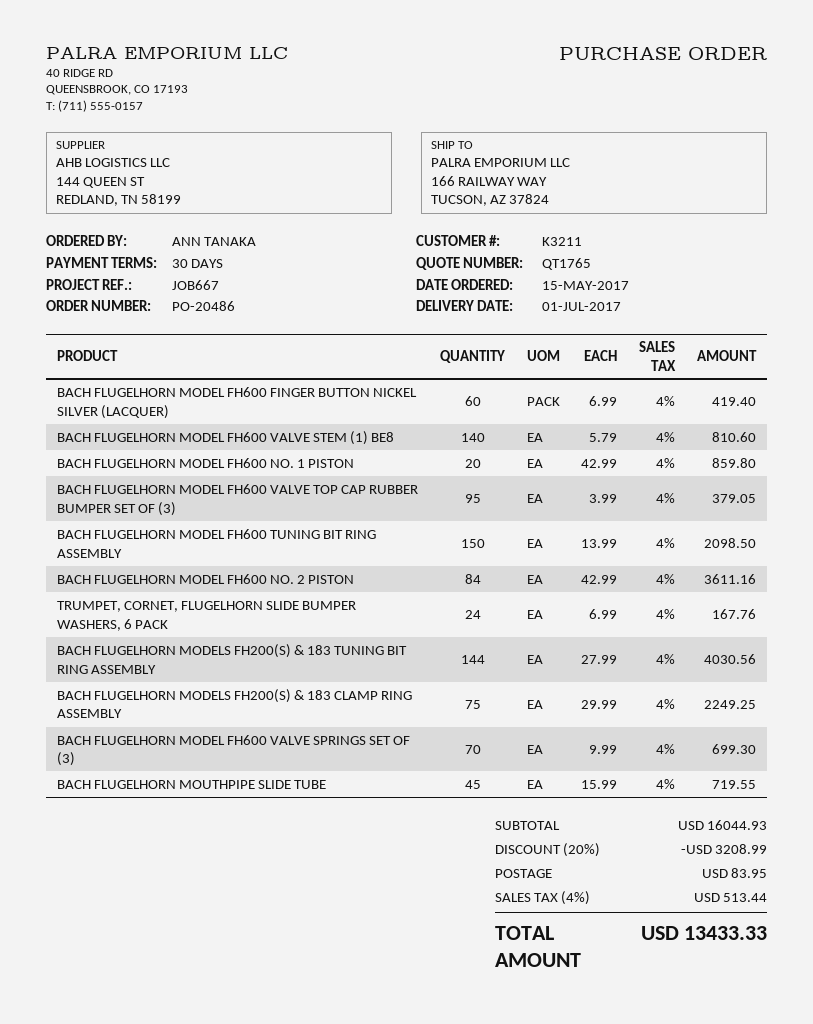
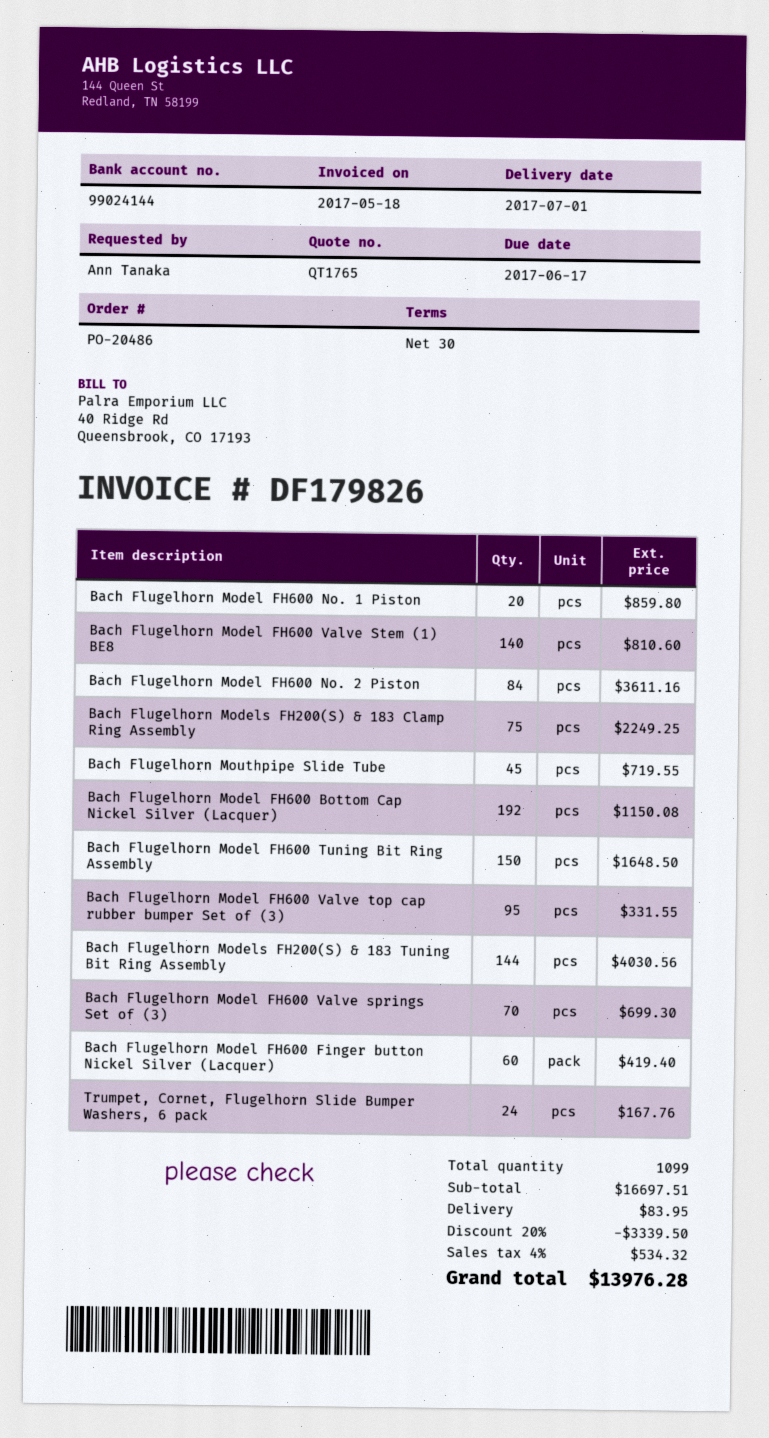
BACH FLUGELHORN MODEL FH600 VALVE TOP CAP RUBBER BUMPER SET OF (3): 95 for 379.05 -> 95 for 331.55
BACH FLUGELHORN MODEL FH600 TUNING BIT RING ASSEMBLY: 150 for 2098.50 -> 150 for 1648.50
Bach Flugelhorn Model FH600 Bottom Cap Nickel Silver (Lacquer): none -> 192 for 1150.08
subtotal: 16044.93 -> 16697.51
discount: 20% = 3208.99 -> 20% = 3339.50
tax: 4% = 513.44 -> 4% = 534.32
total: 13433.33 -> 13976.28

